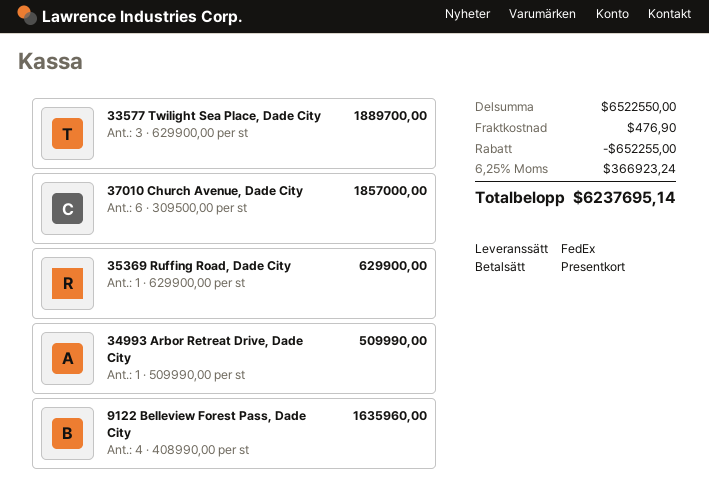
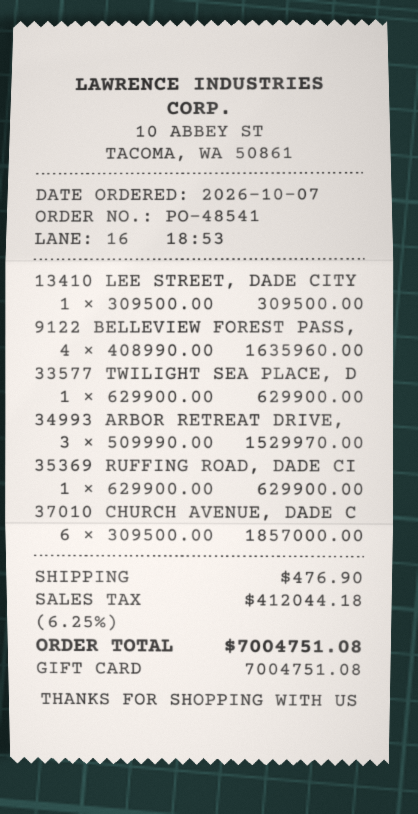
33577 Twilight Sea Place, Dade City: 3 x 629900.00 = 1889700.00 -> 1 x 629900.00 = 629900.00
34993 Arbor Retreat Drive, Dade City: 1 x 509990.00 = 509990.00 -> 3 x 509990.00 = 1529970.00
13410 LEE STREET, DADE CITY: none -> 1 x 309500.00 = 309500.00
discount: 652255.00 -> none
tax: 6.25% = 366923.24 -> 6.25% = 412044.18
total: 6237695.14 -> 7004751.08

